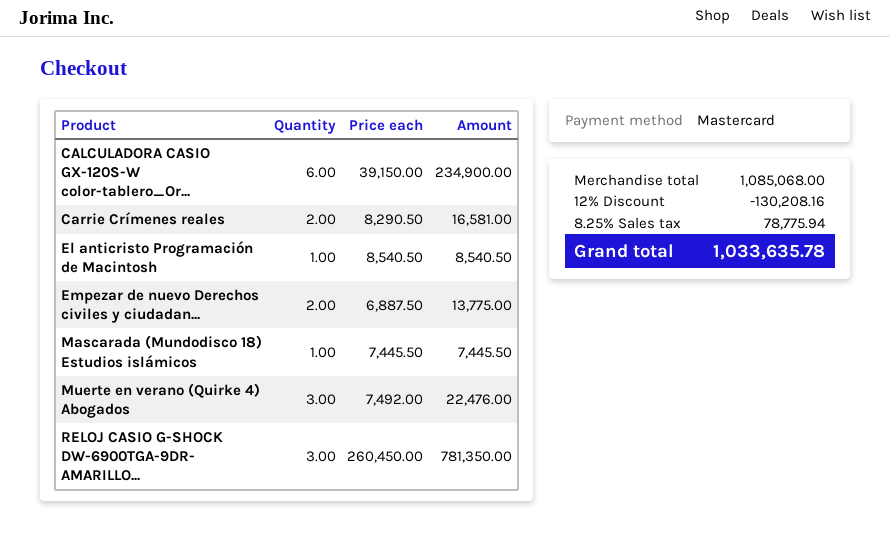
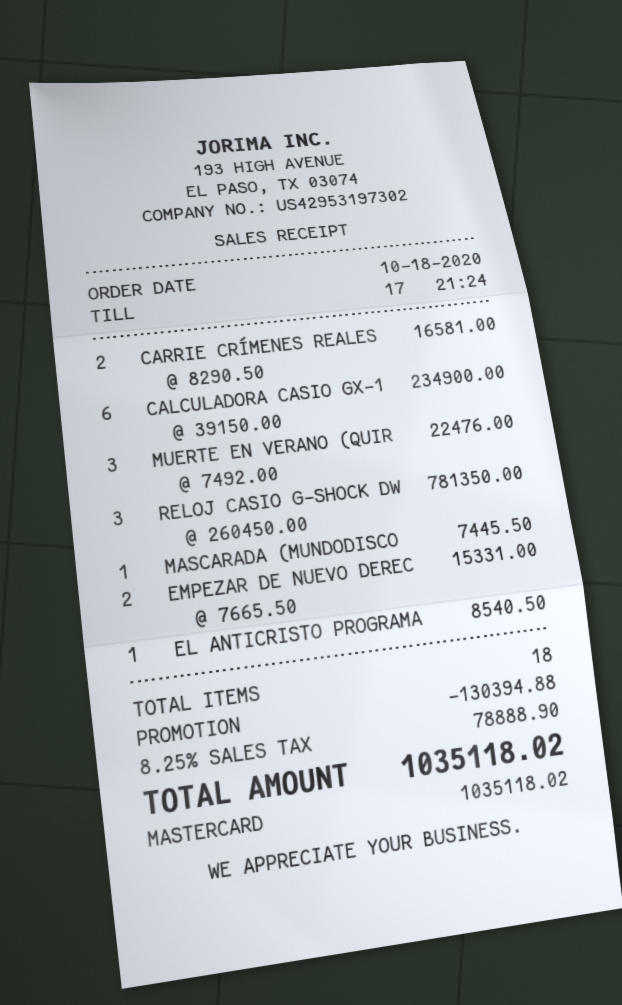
Empezar de nuevo Derechos civiles y ciudadan...: 2 x 6887.50 = 13775.00 -> 2 x 7665.50 = 15331.00
discount: 130208.16 -> 130394.88
tax: 8.25% = 78775.94 -> 8.25% = 78888.90
total: 1033635.78 -> 1035118.02

